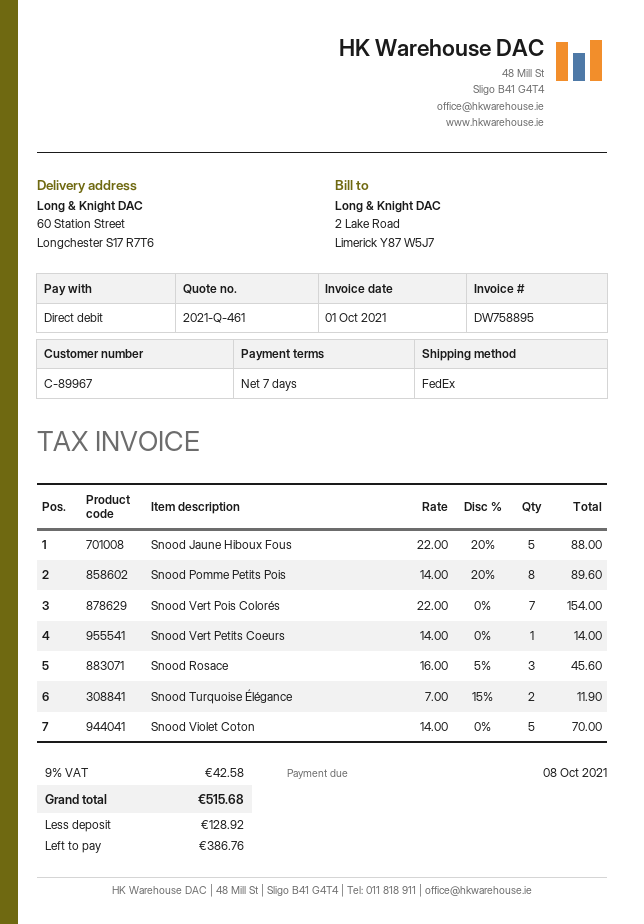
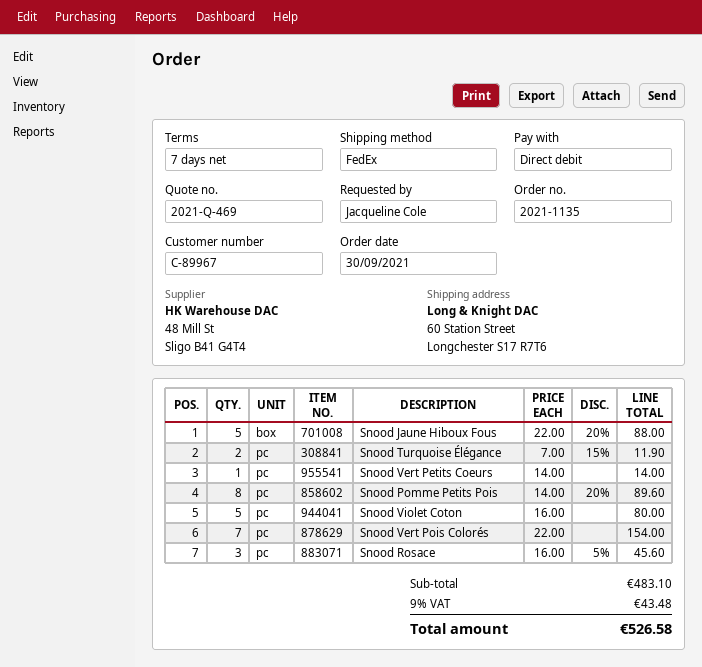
quote number: 2021-Q-461 -> 2021-Q-469
Snood Violet Coton: 5 x 14.00 = 70.00 -> 5 x 16.00 = 80.00
tax: 9% = 42.58 -> 9% = 43.48
total: 515.68 -> 526.58

